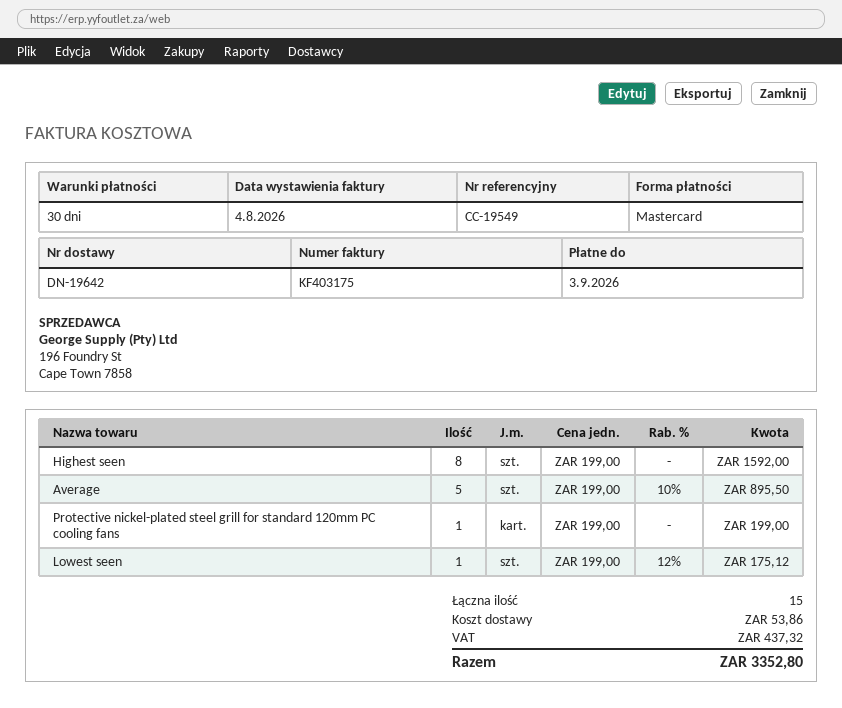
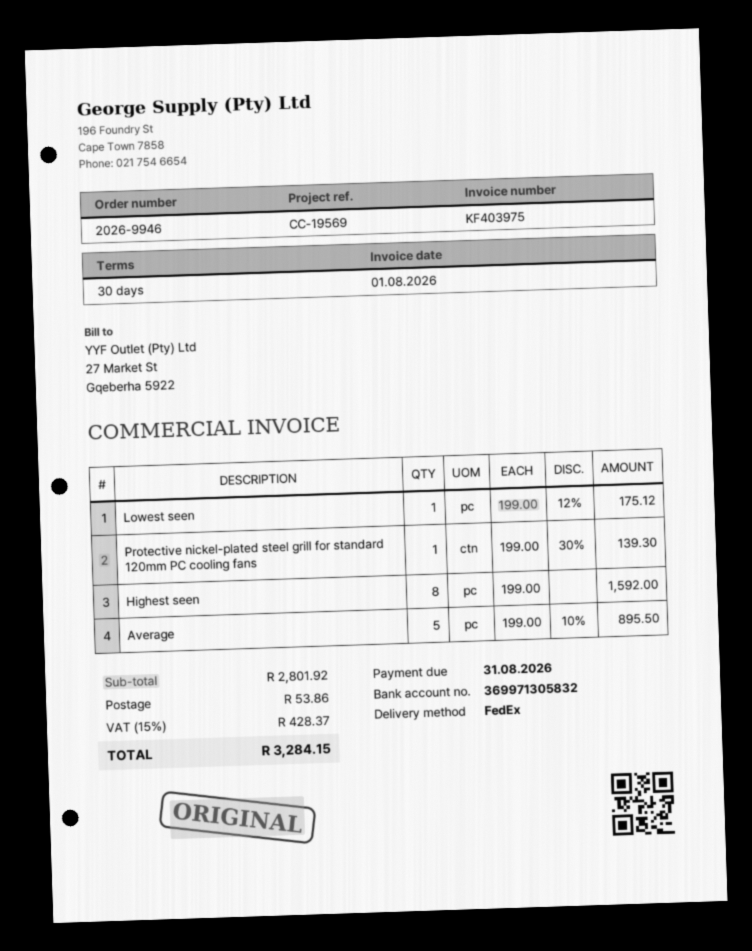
invoice number: KF403175 -> KF403975
invoice date: 2026-08-04 -> 2026-08-01
due date: 2026-09-03 -> 2026-08-31
reference: CC-19549 -> CC-19569
Protective nickel-plated steel grill for standard 120mm PC cooling fans: 1 x 199.00 = 199.00 -> 1 x 199.00 - 30% = 139.30
tax: 437.32 -> 428.37
total: 3352.80 -> 3284.15

